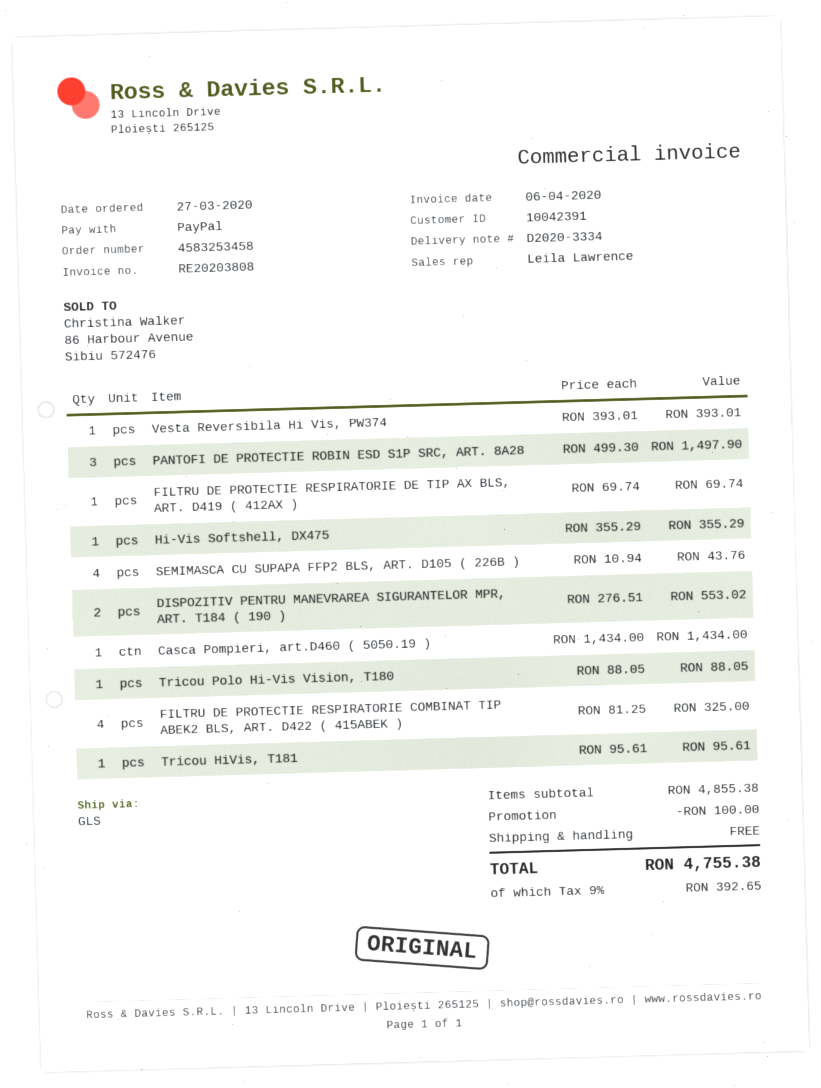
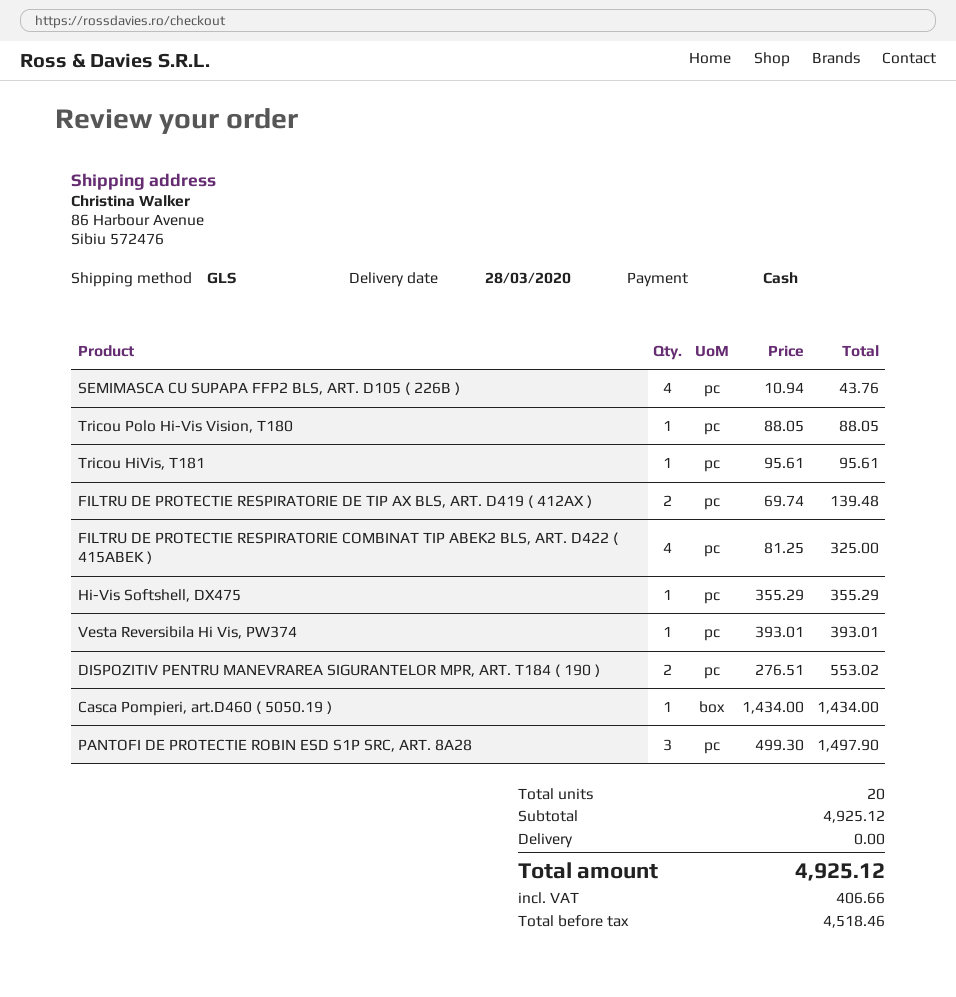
payment method: PayPal -> cash
FILTRU DE PROTECTIE RESPIRATORIE DE TIP AX BLS, ART. D419 ( 412AX ): 1 x 69.74 = 69.74 -> 2 x 69.74 = 139.48
subtotal: 4855.38 -> 4925.12
discount: 100.00 -> none
tax: 392.65 -> 406.66
total: 4755.38 -> 4925.12

